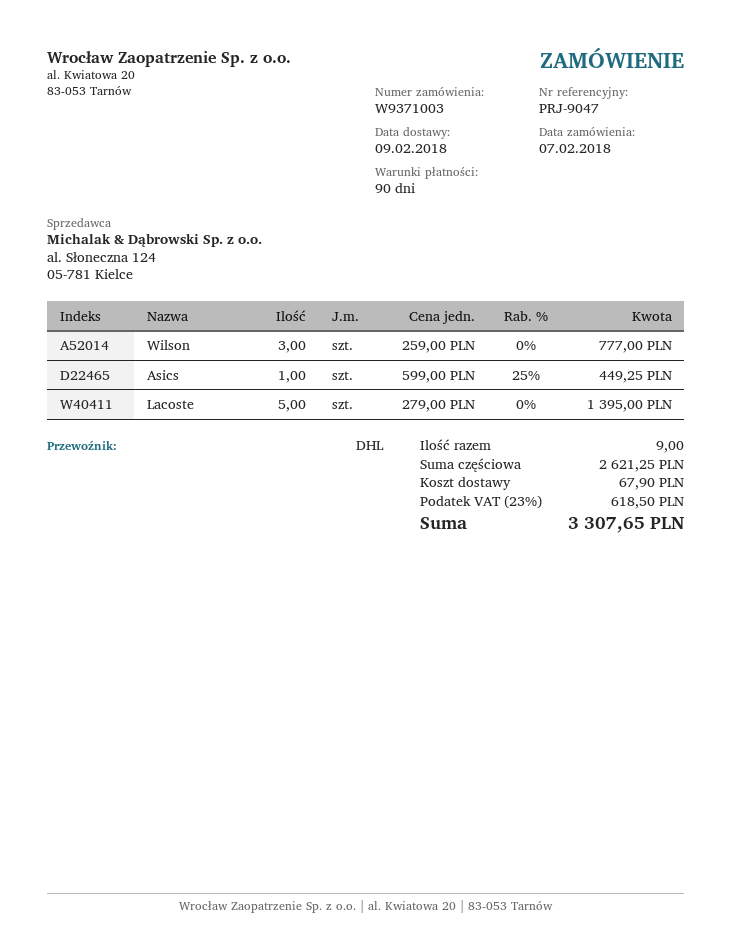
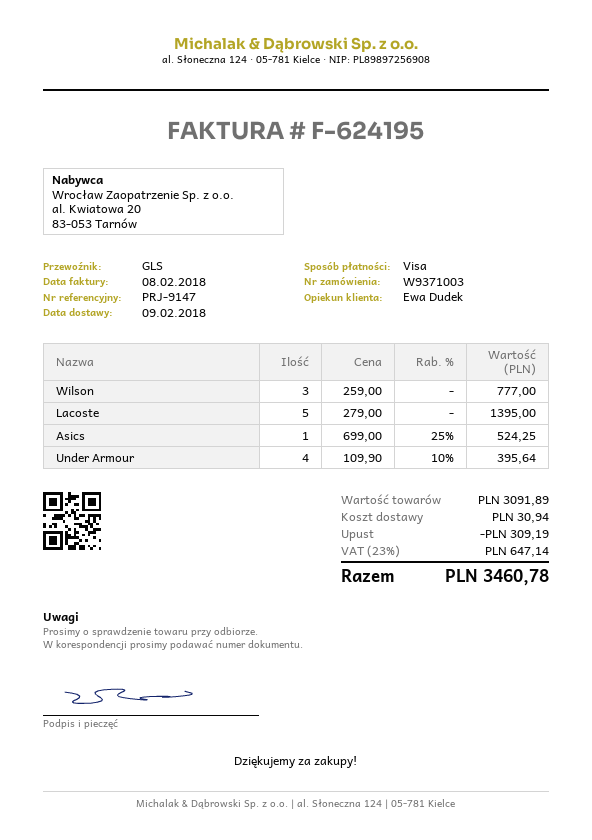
reference: PRJ-9047 -> PRJ-9147
shipping method: DHL -> GLS
Asics: 1 x 599.00 - 25% = 449.25 -> 1 x 699.00 - 25% = 524.25
Under Armour: none -> 4 x 109.90 - 10% = 395.64
subtotal: 2621.25 -> 3091.89
discount: none -> 309.19
shipping: 67.90 -> 30.94
tax: 23% = 618.50 -> 23% = 647.14
total: 3307.65 -> 3460.78

